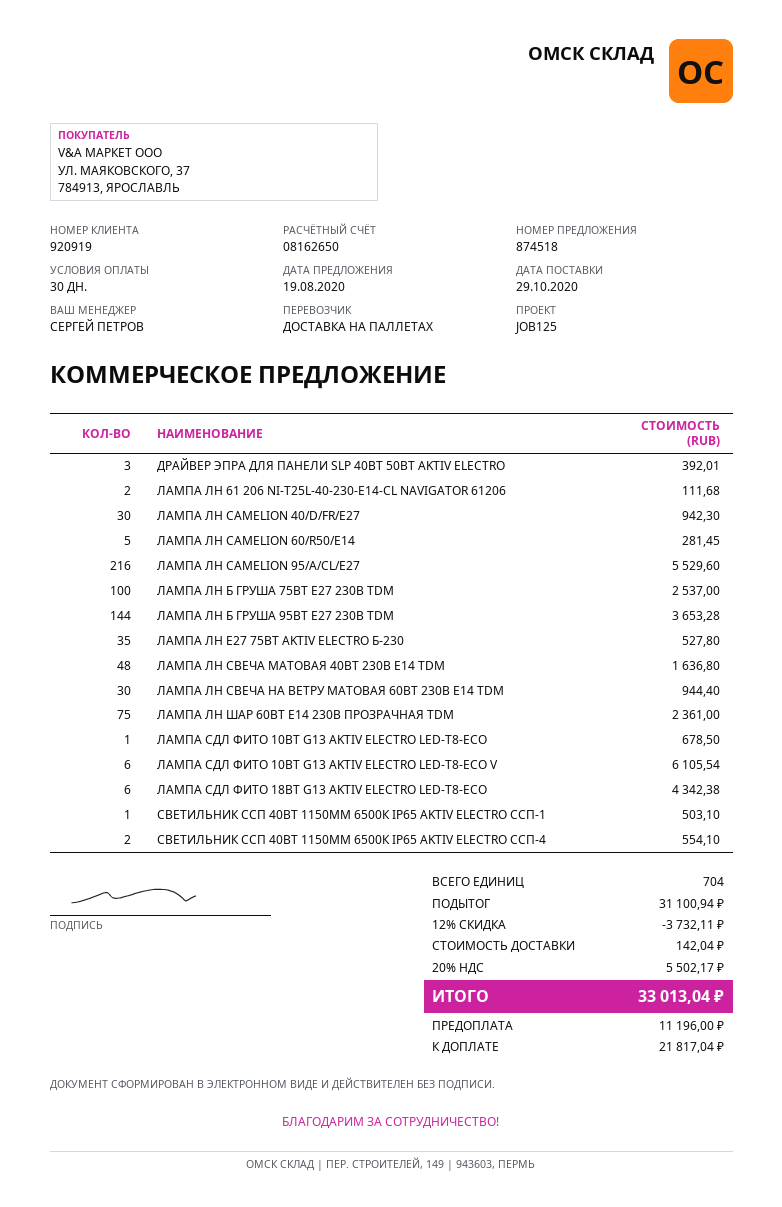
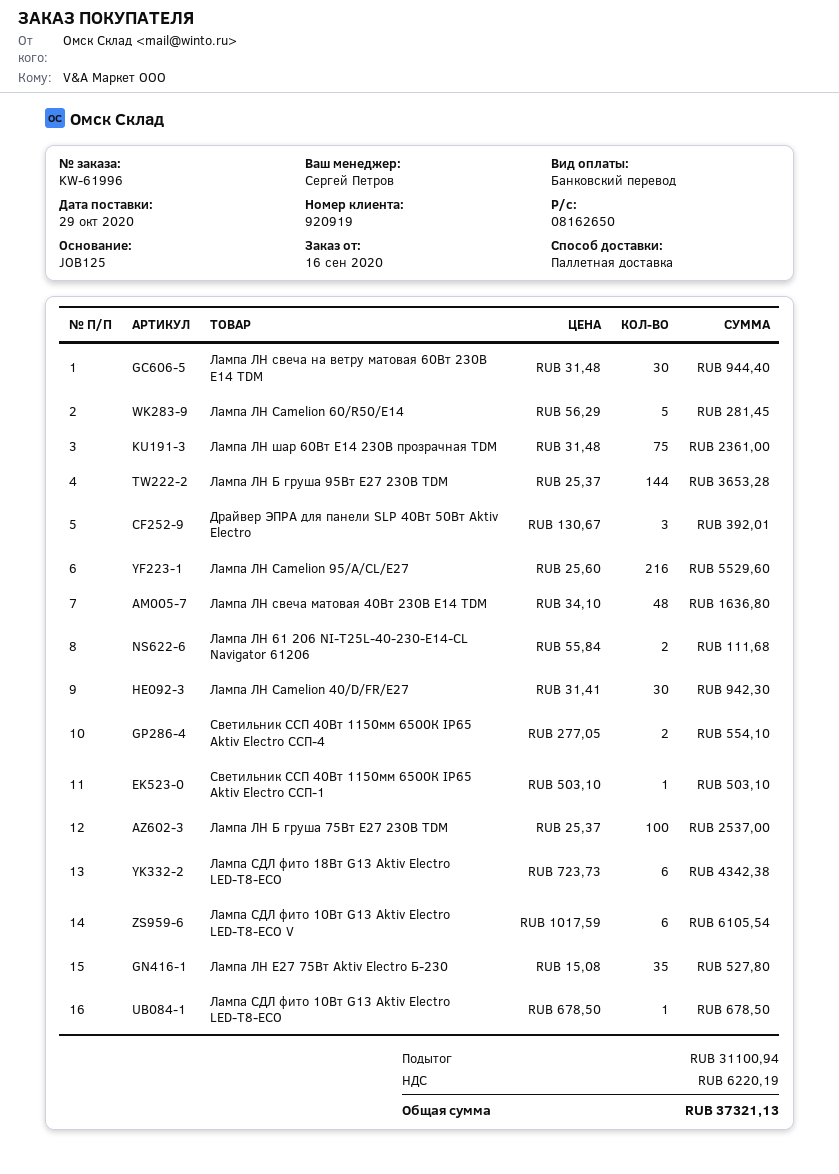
discount: 12% = 3732.11 -> none
shipping: 142.04 -> none
tax: 5502.17 -> 6220.19
total: 33013.04 -> 37321.13

